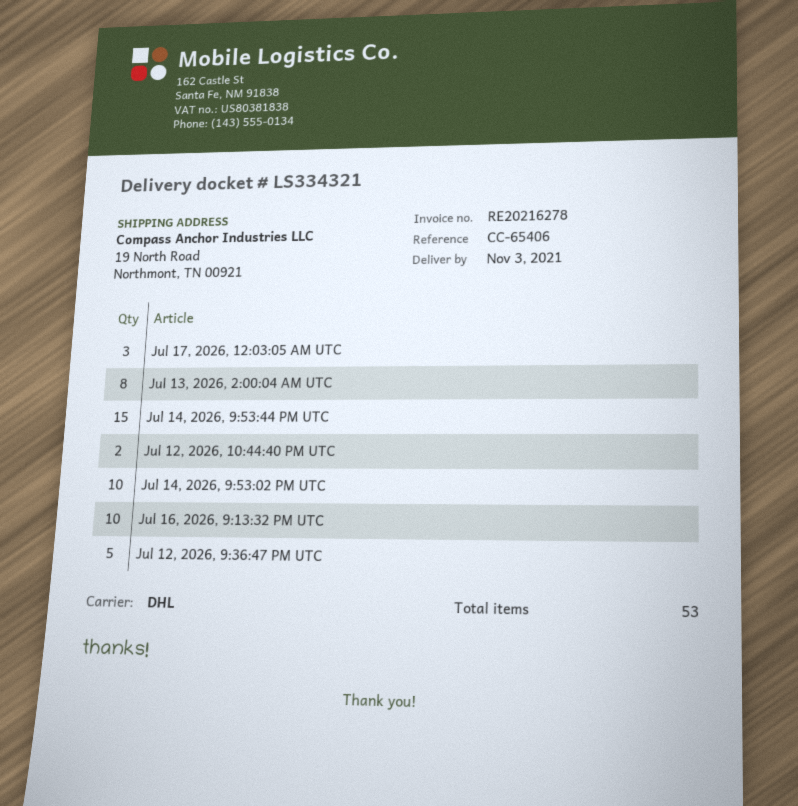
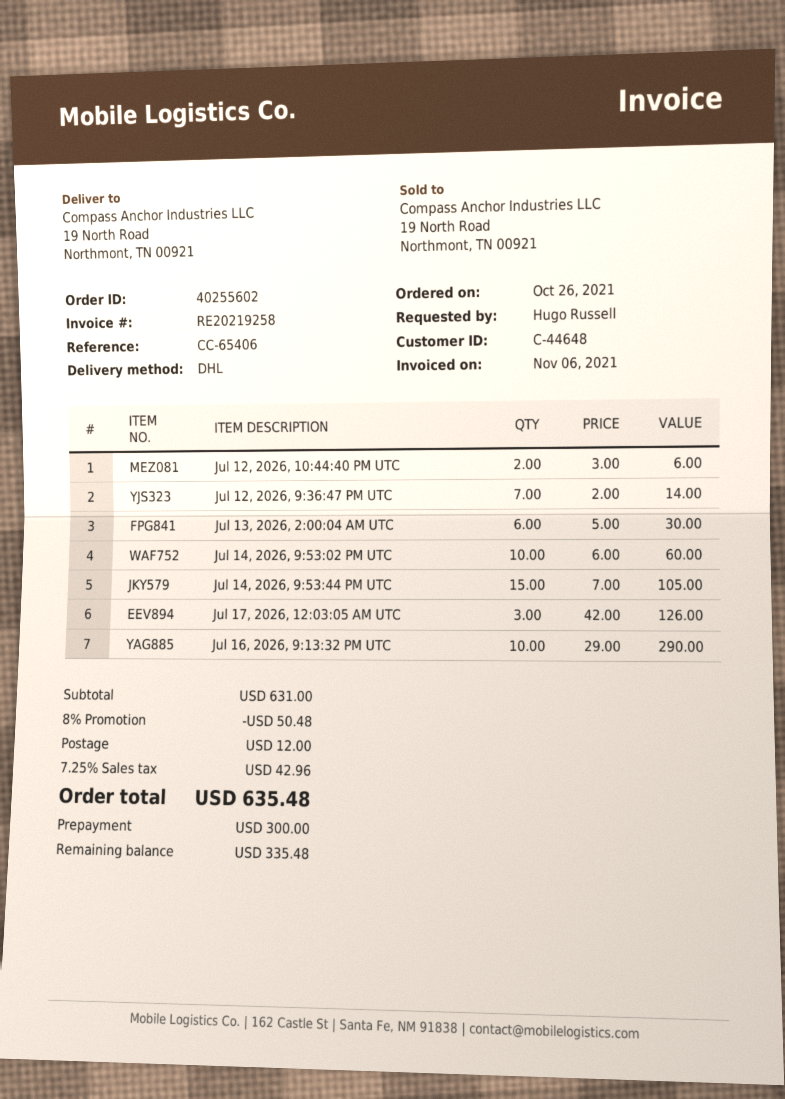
invoice number: RE20216278 -> RE20219258
Jul 13, 2026, 2:00:04 AM UTC: 8 -> 6
Jul 12, 2026, 9:36:47 PM UTC: 5 -> 7

